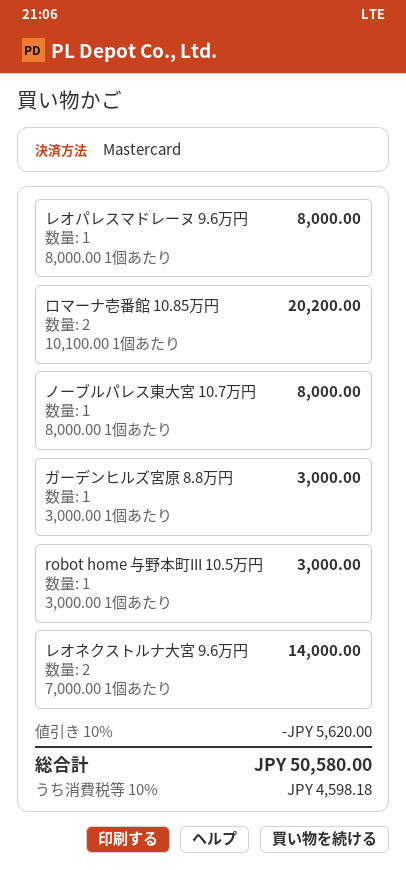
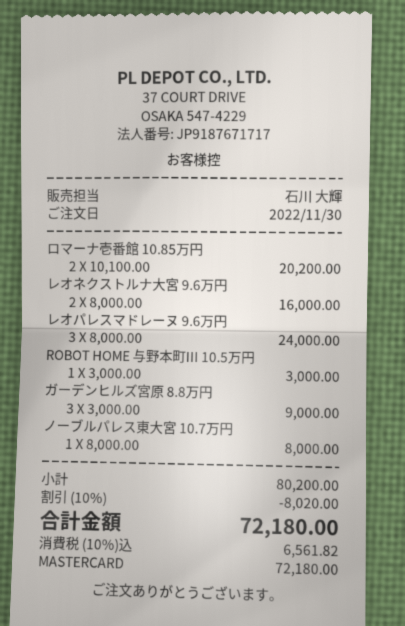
レオパレスマドレーヌ 9.6万円: 1 x 8000.00 = 8000.00 -> 3 x 8000.00 = 24000.00
ガーデンヒルズ宮原 8.8万円: 1 x 3000.00 = 3000.00 -> 3 x 3000.00 = 9000.00
レオネクストルナ大宮 9.6万円: 2 x 7000.00 = 14000.00 -> 2 x 8000.00 = 16000.00
discount: 10% = 5620.00 -> 10% = 8020.00
tax: 10% = 4598.18 -> 10% = 6561.82
total: 50580.00 -> 72180.00

